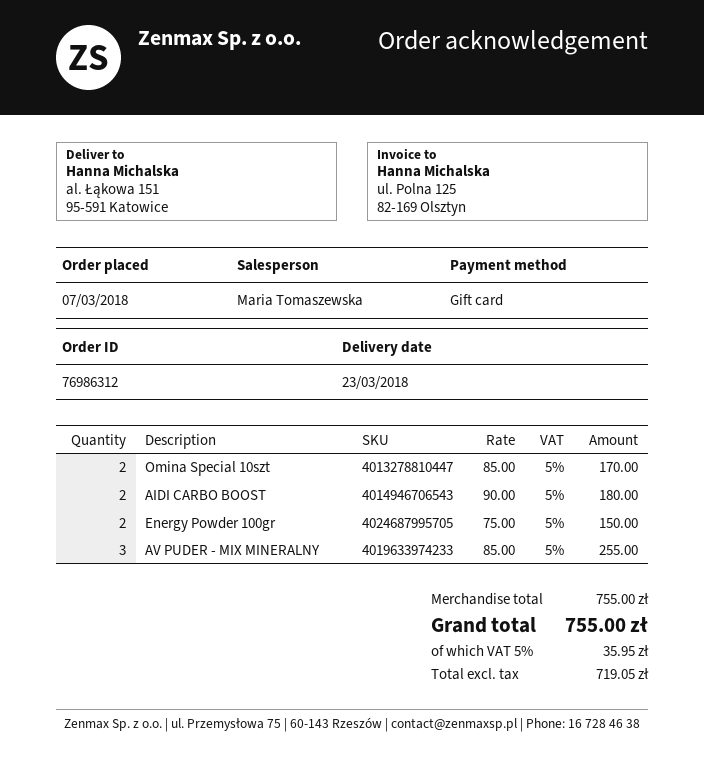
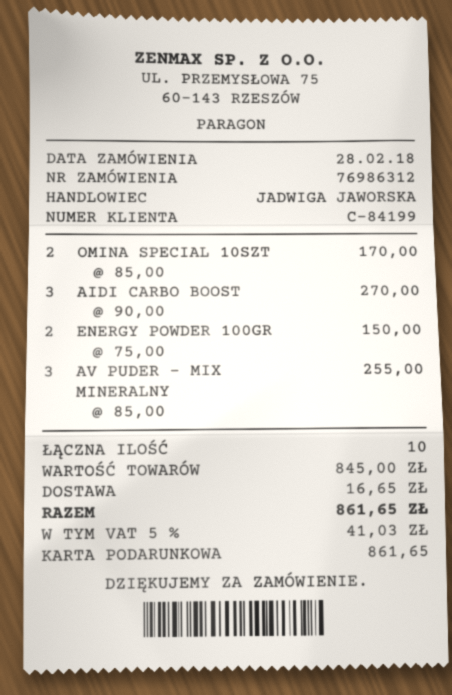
order date: 2018-03-07 -> 2018-02-28
sales rep: Maria Tomaszewska -> JADWIGA JAWORSKA
AIDI CARBO BOOST: 2 x 90.00 = 180.00 -> 3 x 90.00 = 270.00
subtotal: 755.00 -> 845.00
shipping: none -> 16.65
tax: 5% = 35.95 -> 5% = 41.03
total: 755.00 -> 861.65

